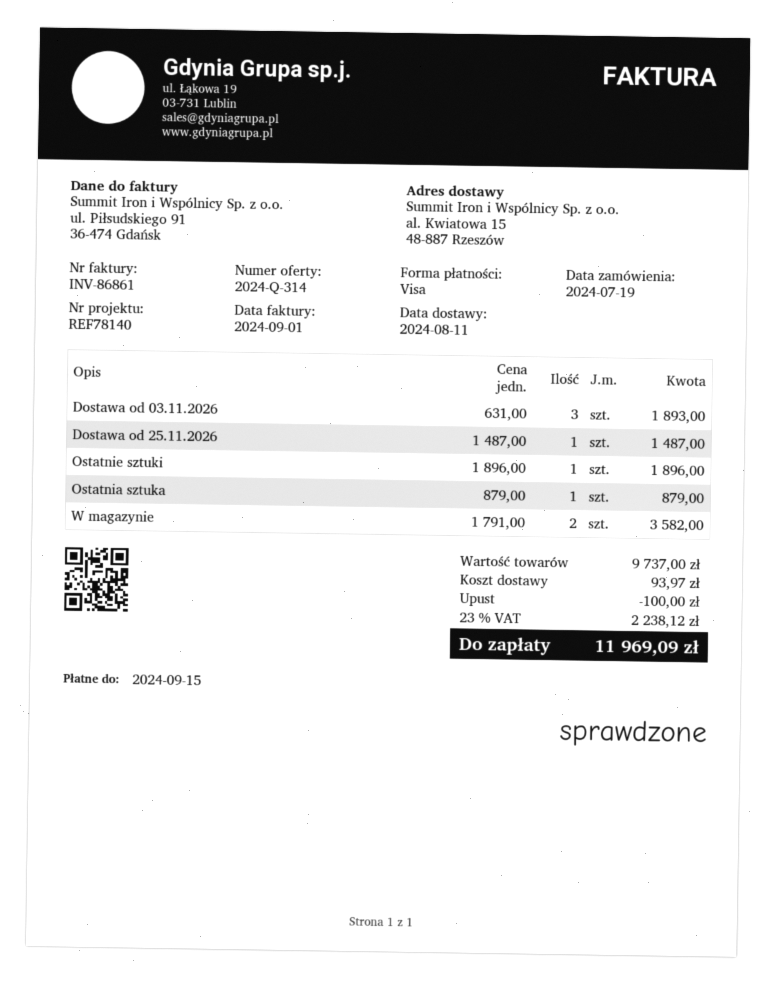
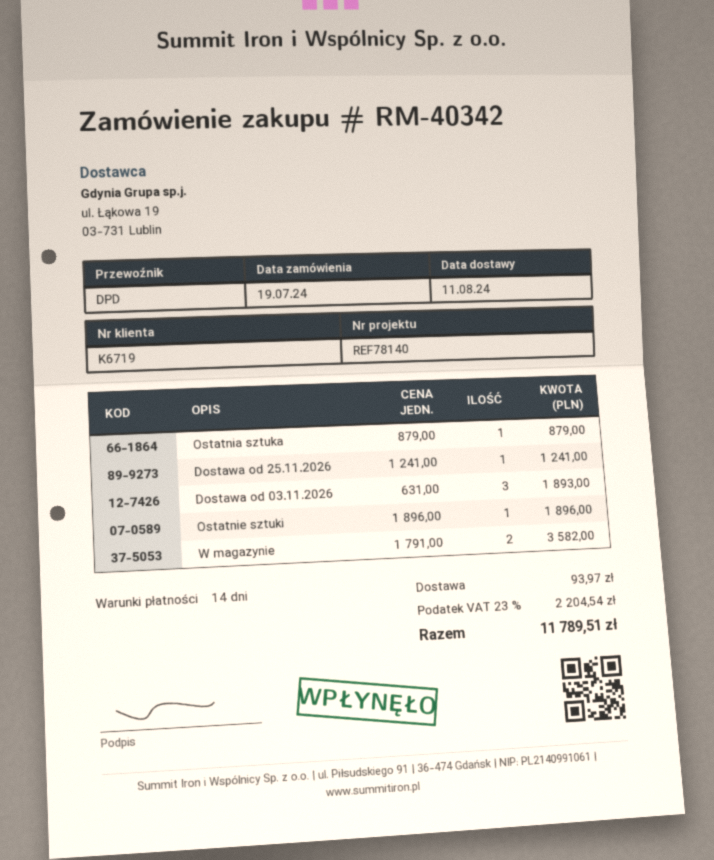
Dostawa od 25.11.2026: 1 x 1487.00 = 1487.00 -> 1 x 1241.00 = 1241.00
discount: 100.00 -> none
tax: 23% = 2238.12 -> 23% = 2204.54
total: 11969.09 -> 11789.51

